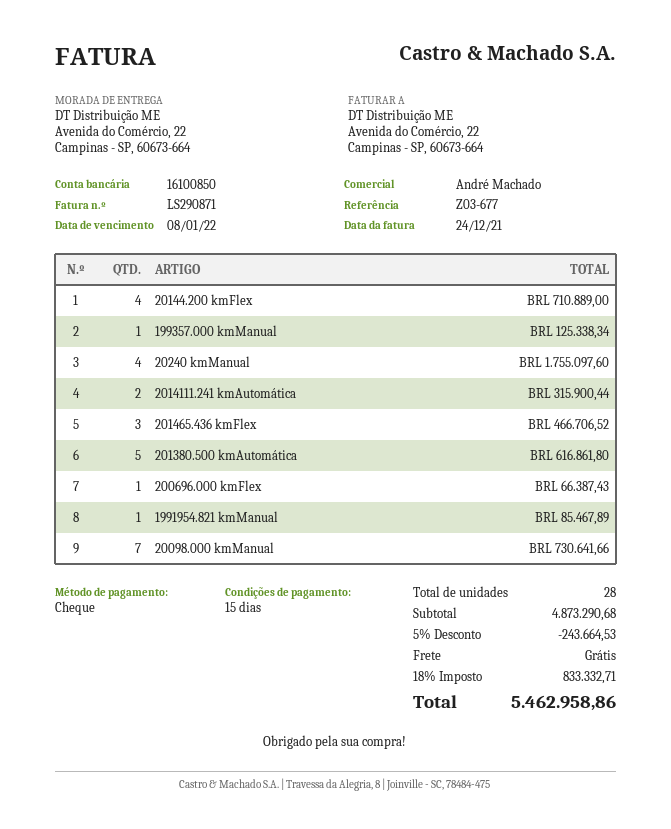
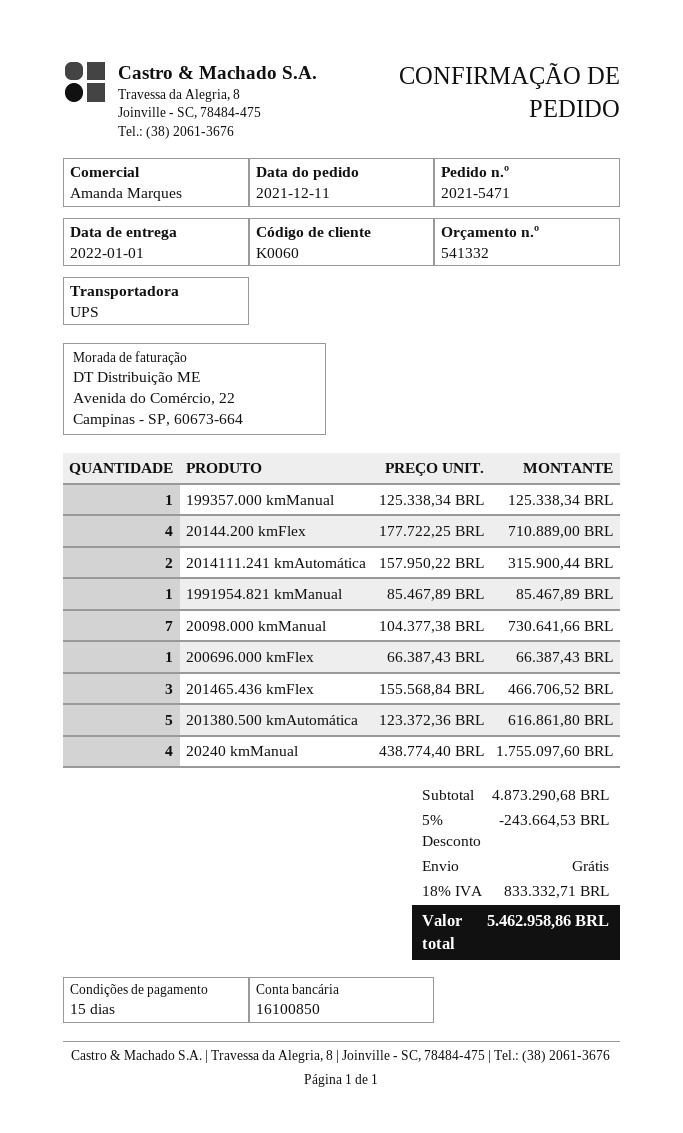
sales rep: André Machado -> Amanda Marques

